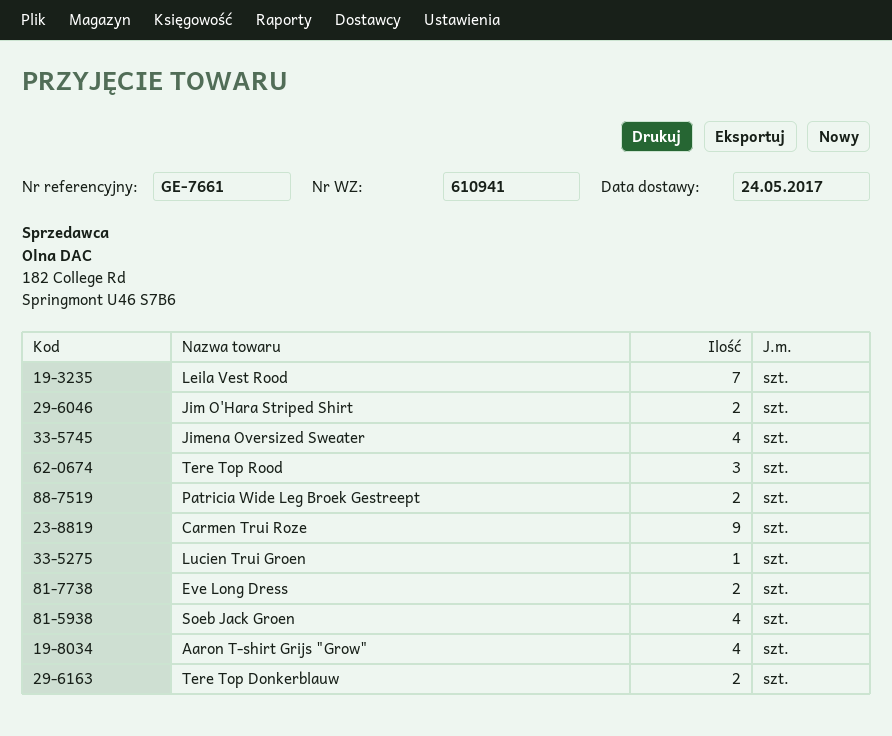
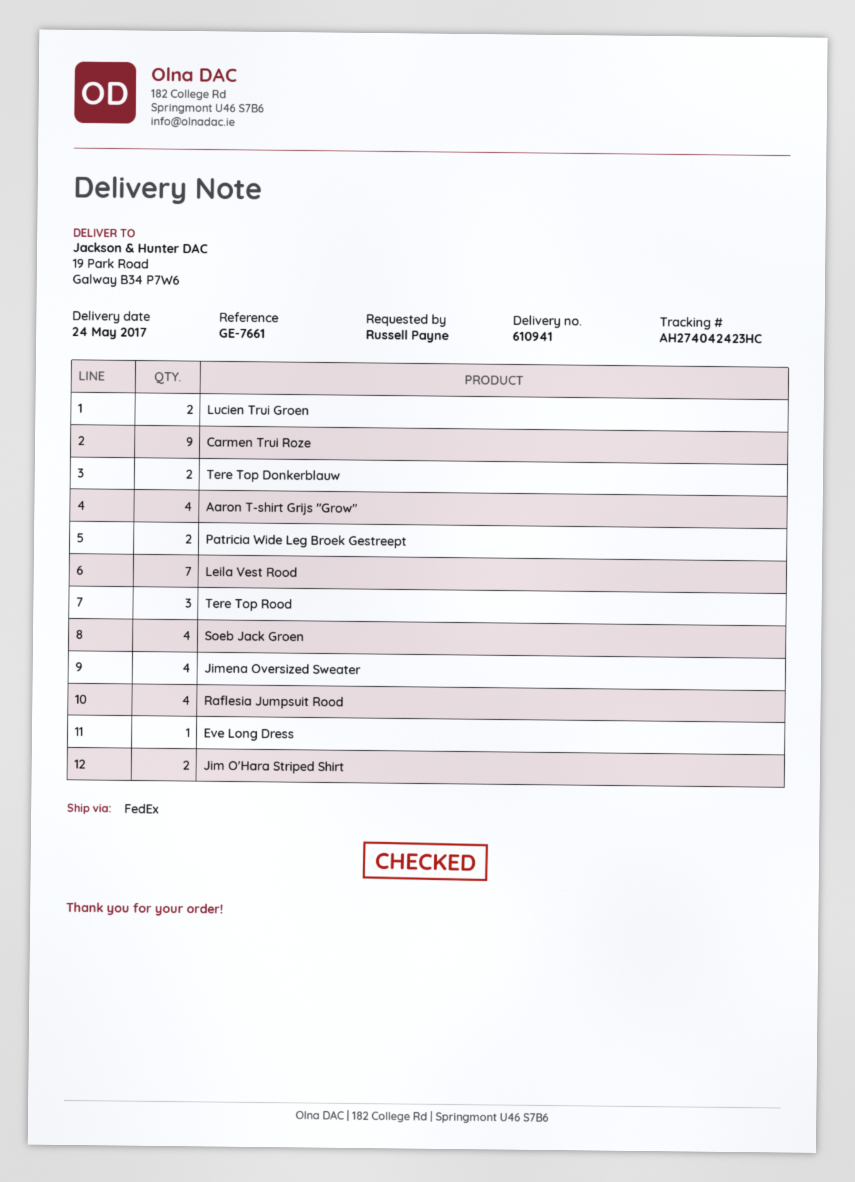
Lucien Trui Groen: 1 -> 2
Eve Long Dress: 2 -> 1
Raflesia Jumpsuit Rood: none -> 4

